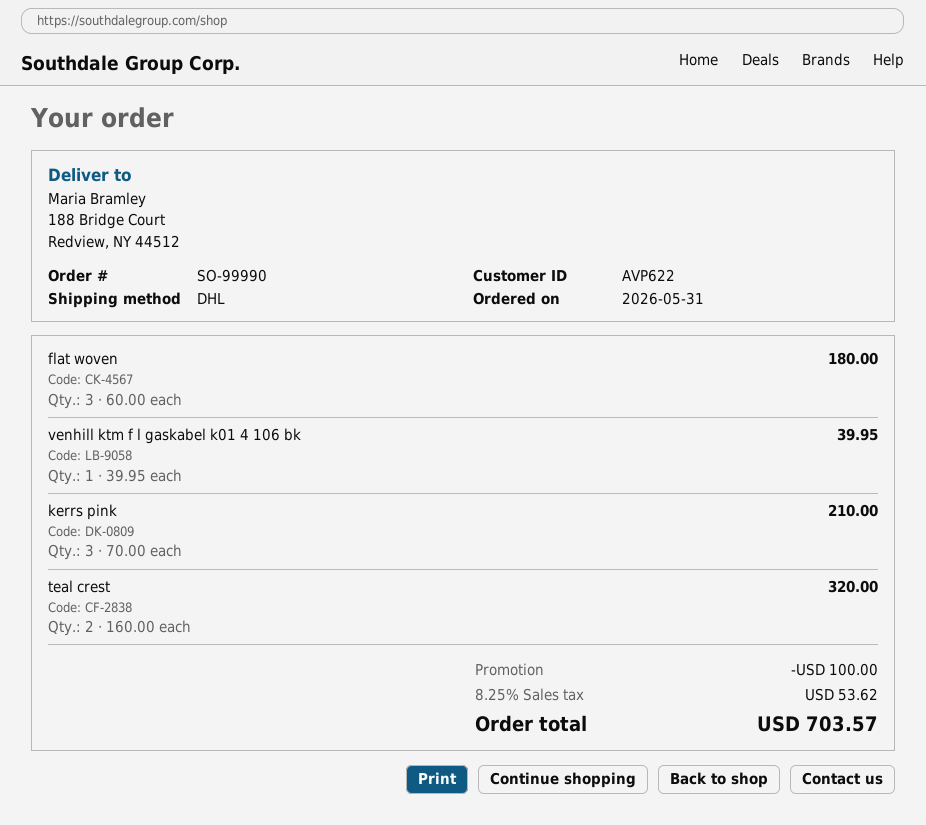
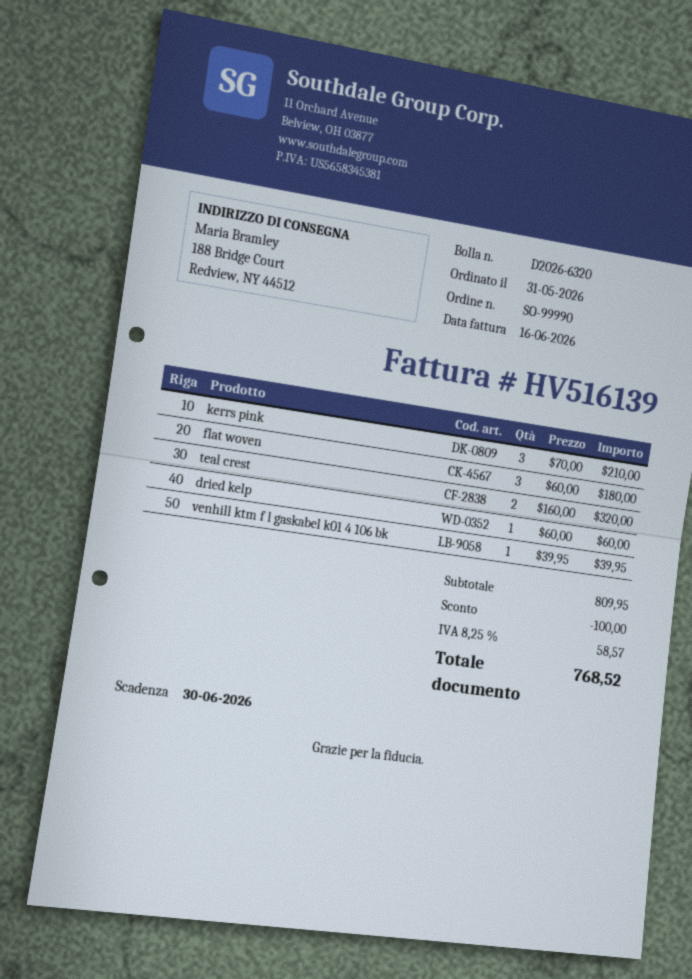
dried kelp: none -> 1 x 60.00 = 60.00
tax: 8.25% = 53.62 -> 8.25% = 58.57
total: 703.57 -> 768.52

